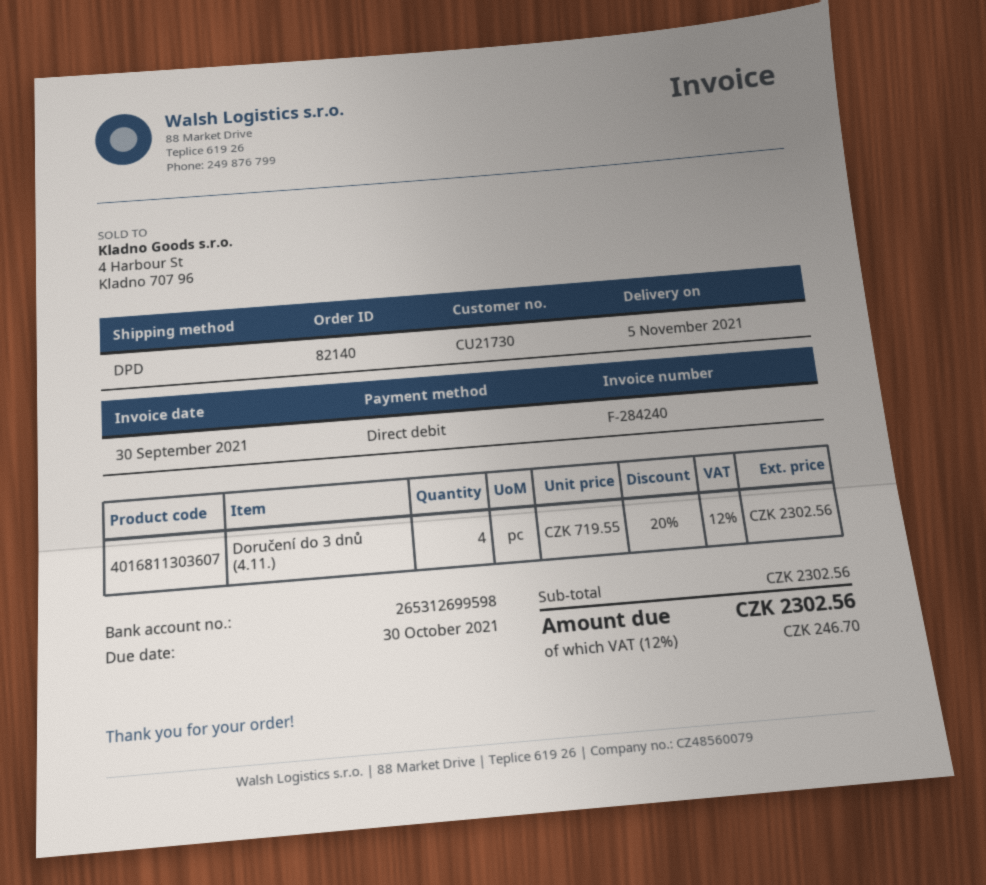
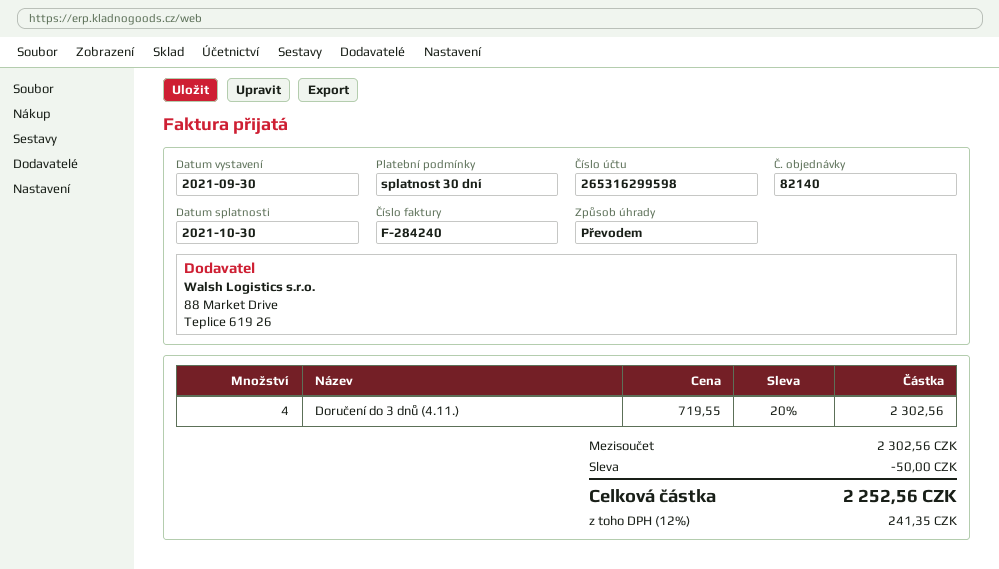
payment method: direct debit -> bank transfer
bank account: 265312699598 -> 265316299598
discount: none -> 50.00
tax: 12% = 246.70 -> 12% = 241.35
total: 2302.56 -> 2252.56

